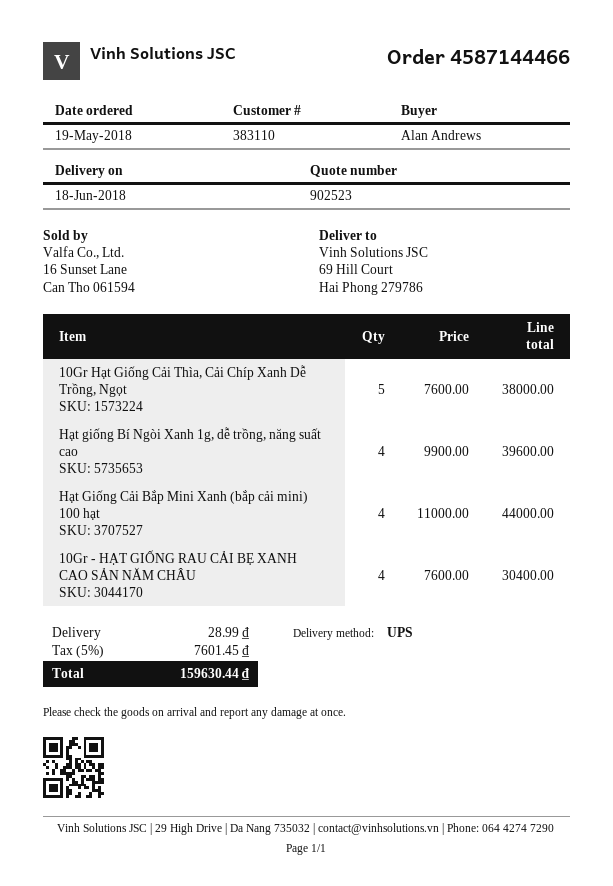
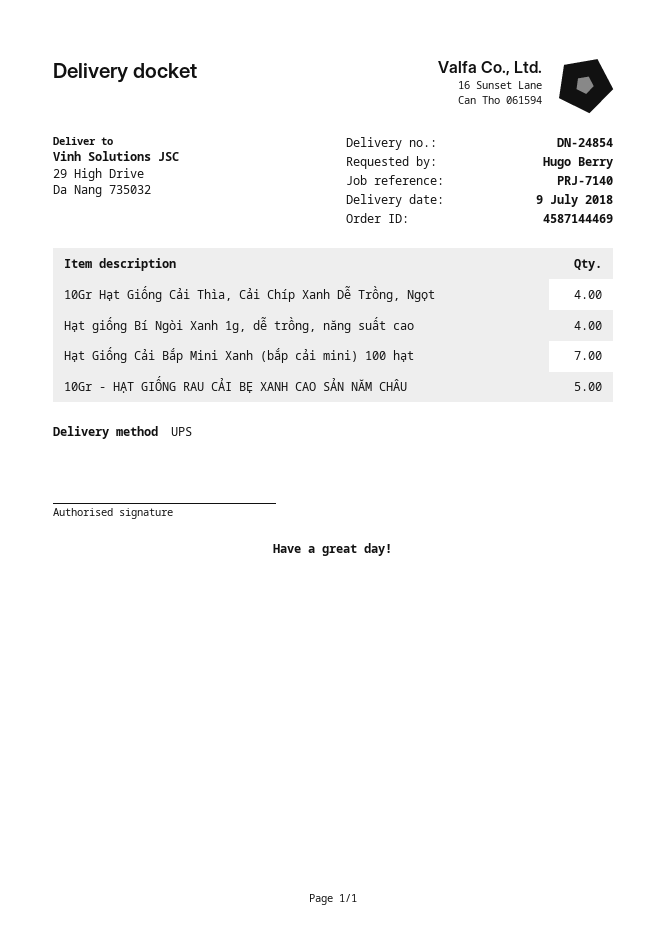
order number: 4587144466 -> 4587144469
delivery date: 2018-06-18 -> 2018-07-09
ordered by: Alan Andrews -> Hugo Berry
ship to: 69 Hill Court, Hai Phong 279786 -> 29 High Drive, Da Nang 735032
10Gr Hạt Giống Cải Thìa, Cải Chíp Xanh Dễ Trồng, Ngọt: 5 -> 4
Hạt Giống Cải Bắp Mini Xanh (bắp cải mini) 100 hạt: 4 -> 7
10Gr - HẠT GIỐNG RAU CẢI BẸ XANH CAO SẢN NĂM CHÂU: 4 -> 5

